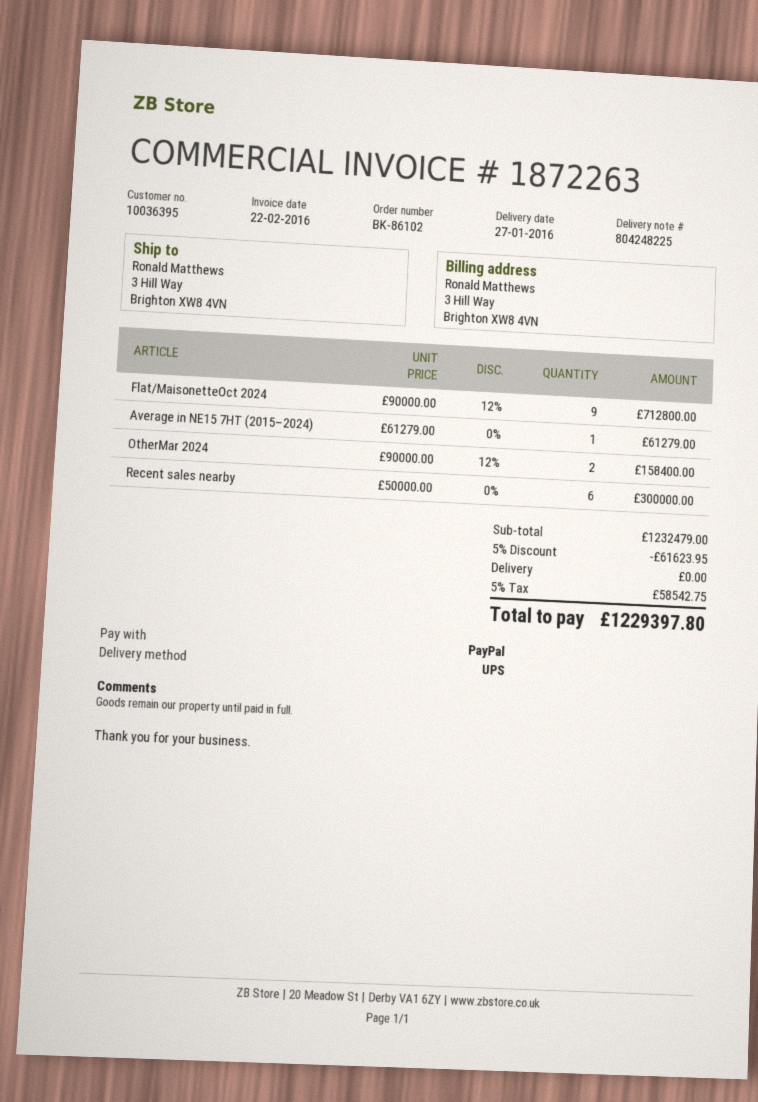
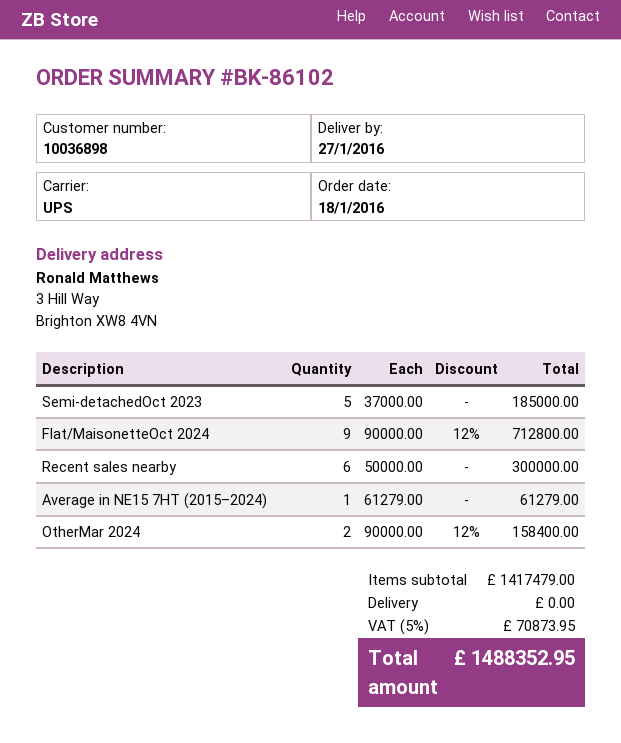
customer number: 10036395 -> 10036898
Semi-detachedOct 2023: none -> 5 x 37000.00 = 185000.00
subtotal: 1232479.00 -> 1417479.00
discount: 5% = 61623.95 -> none
tax: 5% = 58542.75 -> 5% = 70873.95
total: 1229397.80 -> 1488352.95

